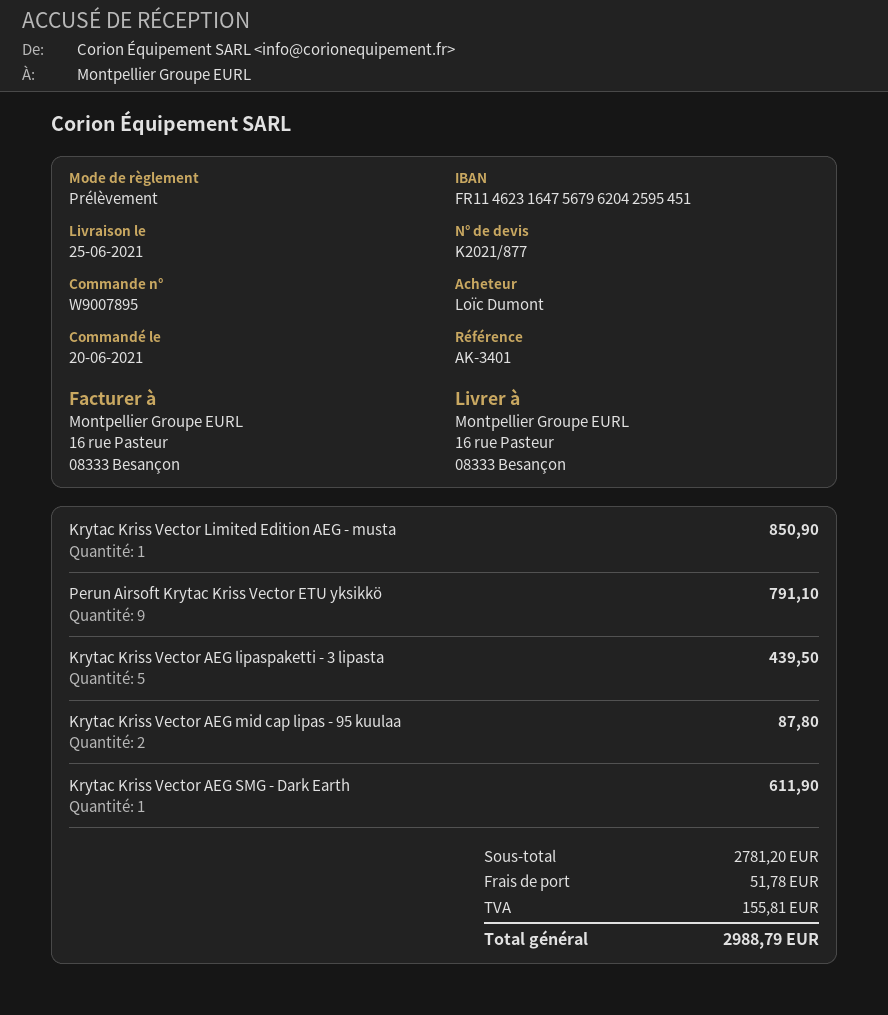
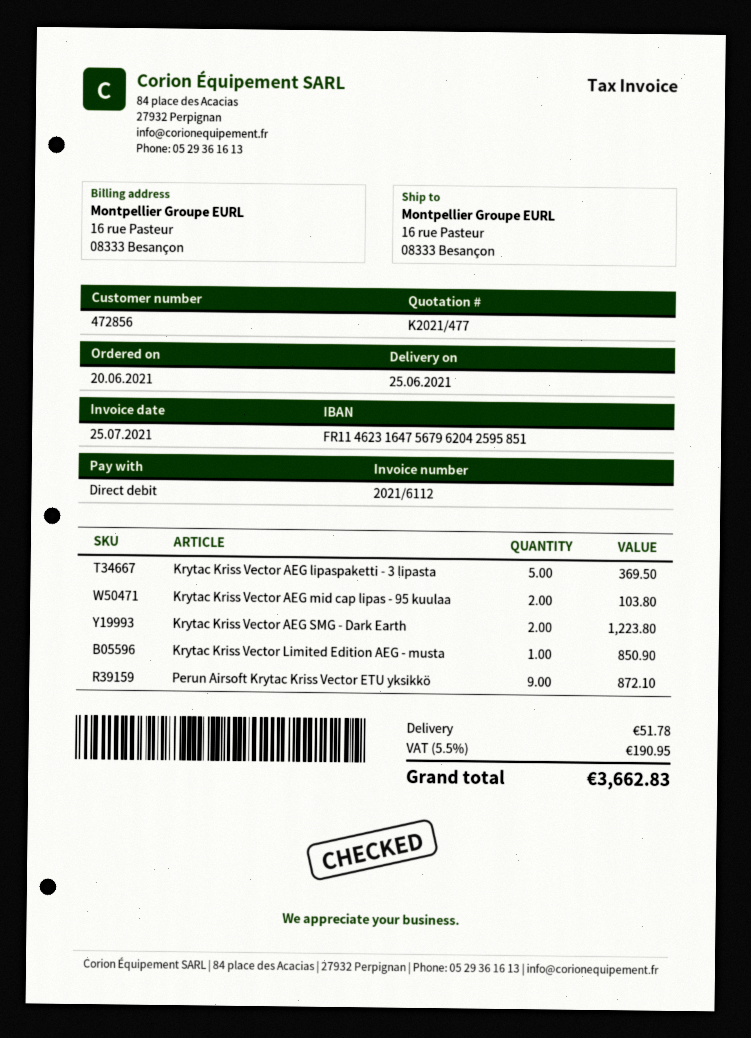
quote number: K2021/877 -> K2021/477
bank account: FR1146231647567962042595451 -> FR1146231647567962042595851
Perun Airsoft Krytac Kriss Vector ETU yksikkö: 9 for 791.10 -> 9 for 872.10
Krytac Kriss Vector AEG lipaspaketti - 3 lipasta: 5 for 439.50 -> 5 for 369.50
Krytac Kriss Vector AEG mid cap lipas - 95 kuulaa: 2 for 87.80 -> 2 for 103.80
Krytac Kriss Vector AEG SMG - Dark Earth: 1 for 611.90 -> 2 for 1223.80
tax: 155.81 -> 190.95
total: 2988.79 -> 3662.83

